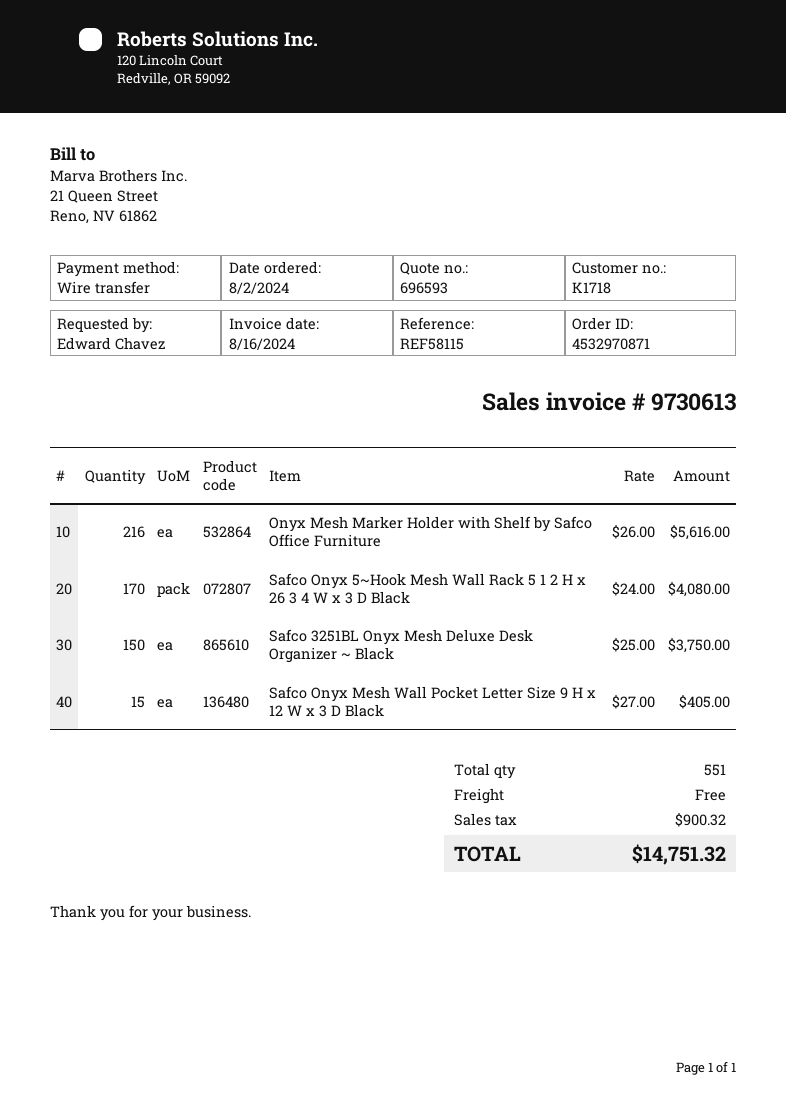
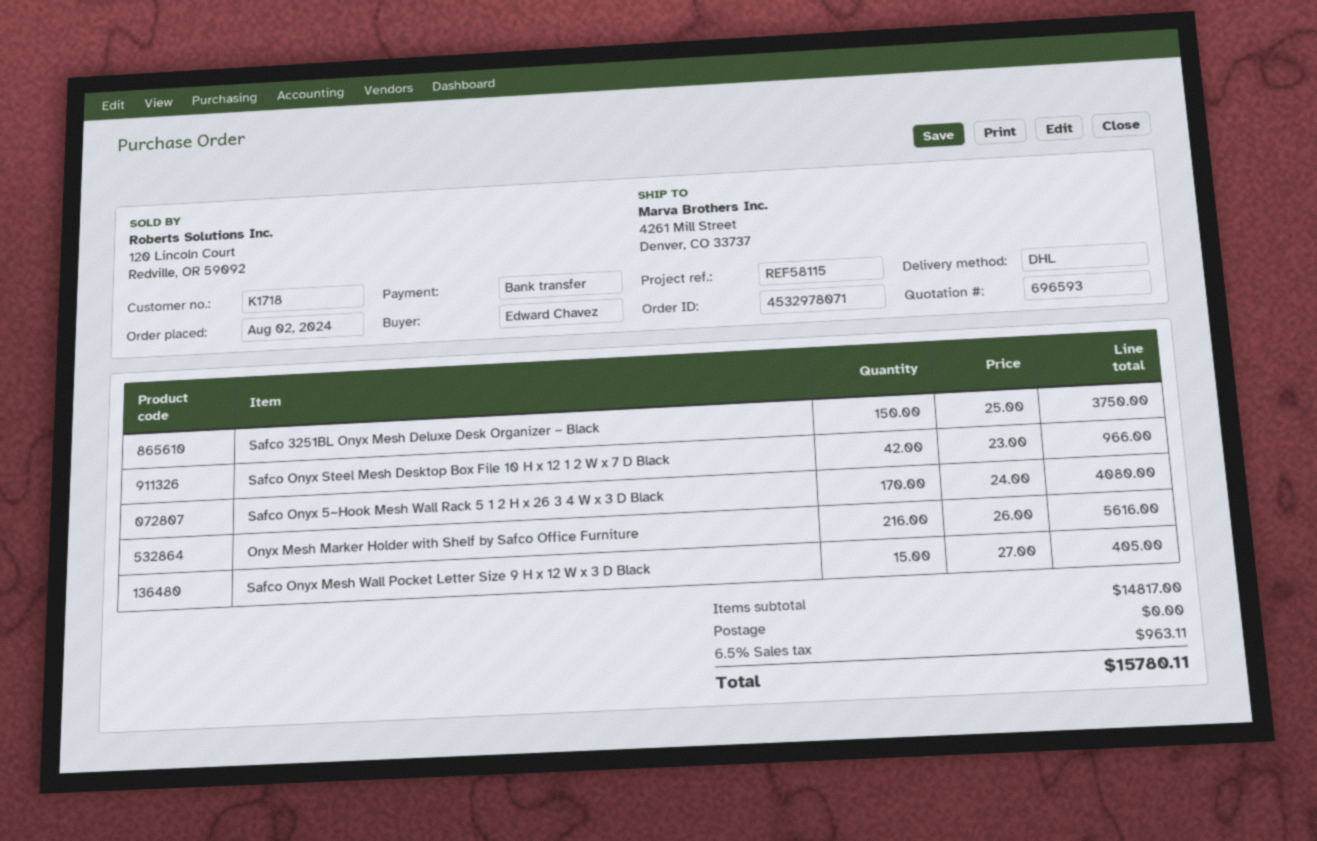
order number: 4532970871 -> 4532978071
Safco Onyx Steel Mesh Desktop Box File 10 H x 12 1 2 W x 7 D Black: none -> 42 x 23.00 = 966.00
tax: 900.32 -> 963.11
total: 14751.32 -> 15780.11

